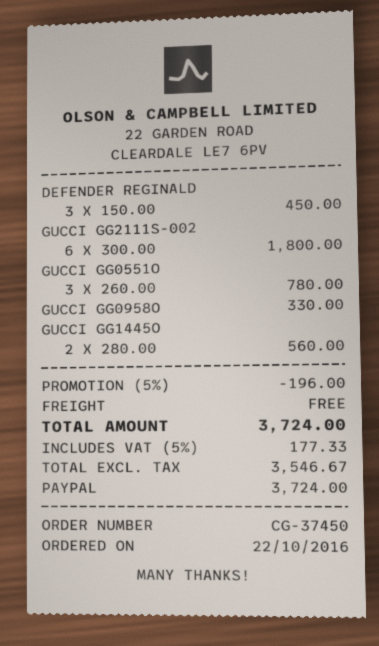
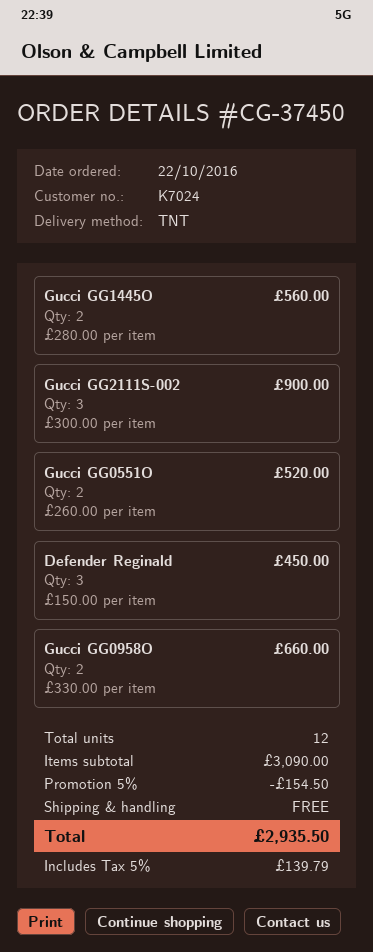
GUCCI GG2111S-002: 6 x 300.00 = 1800.00 -> 3 x 300.00 = 900.00
GUCCI GG0551O: 3 x 260.00 = 780.00 -> 2 x 260.00 = 520.00
GUCCI GG0958O: 1 x 330.00 = 330.00 -> 2 x 330.00 = 660.00
discount: 5% = 196.00 -> 5% = 154.50
tax: 5% = 177.33 -> 5% = 139.79
total: 3724.00 -> 2935.50

